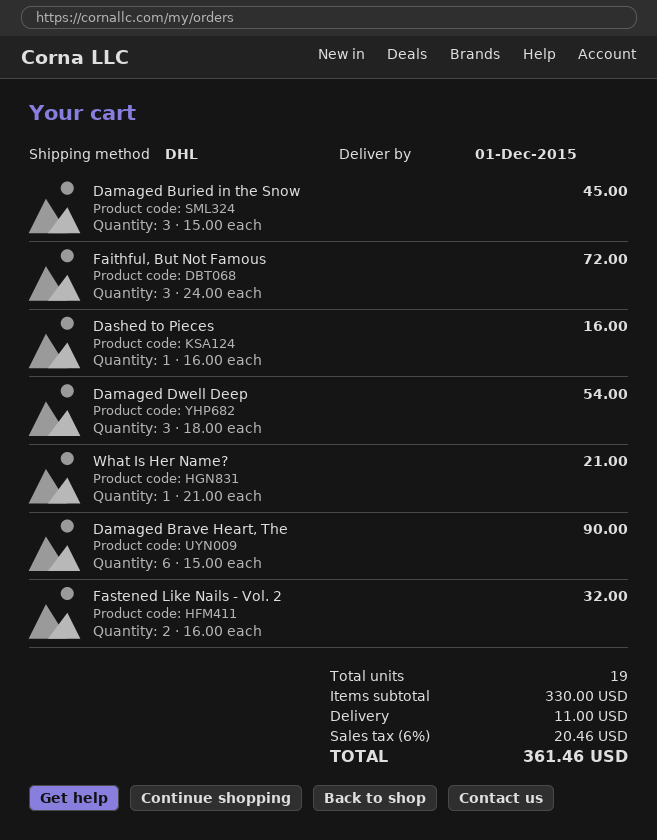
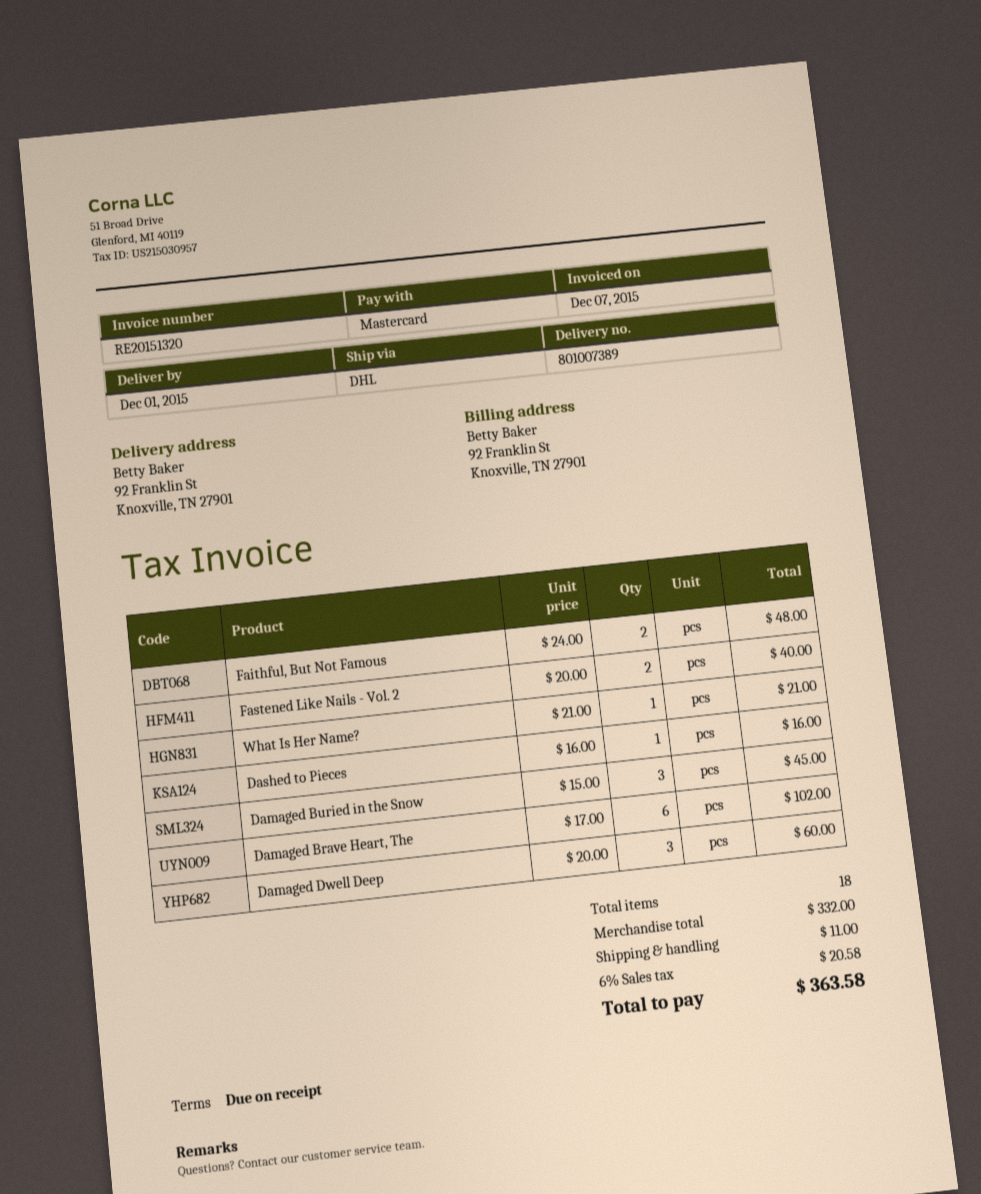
Faithful, But Not Famous: 3 x 24.00 = 72.00 -> 2 x 24.00 = 48.00
Damaged Dwell Deep: 3 x 18.00 = 54.00 -> 3 x 20.00 = 60.00
Damaged Brave Heart, The: 6 x 15.00 = 90.00 -> 6 x 17.00 = 102.00
Fastened Like Nails - Vol. 2: 2 x 16.00 = 32.00 -> 2 x 20.00 = 40.00
total quantity: 19 -> 18
subtotal: 330.00 -> 332.00
tax: 6% = 20.46 -> 6% = 20.58
total: 361.46 -> 363.58

